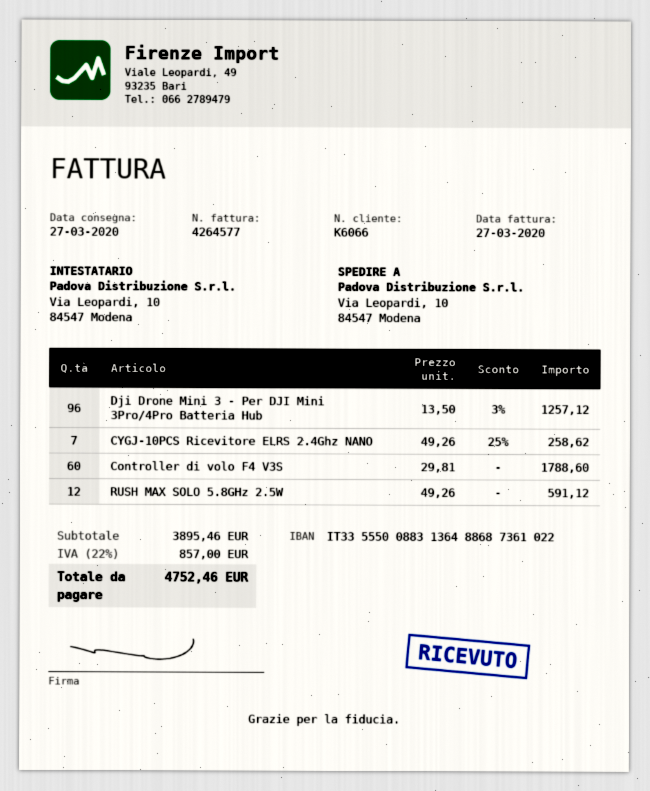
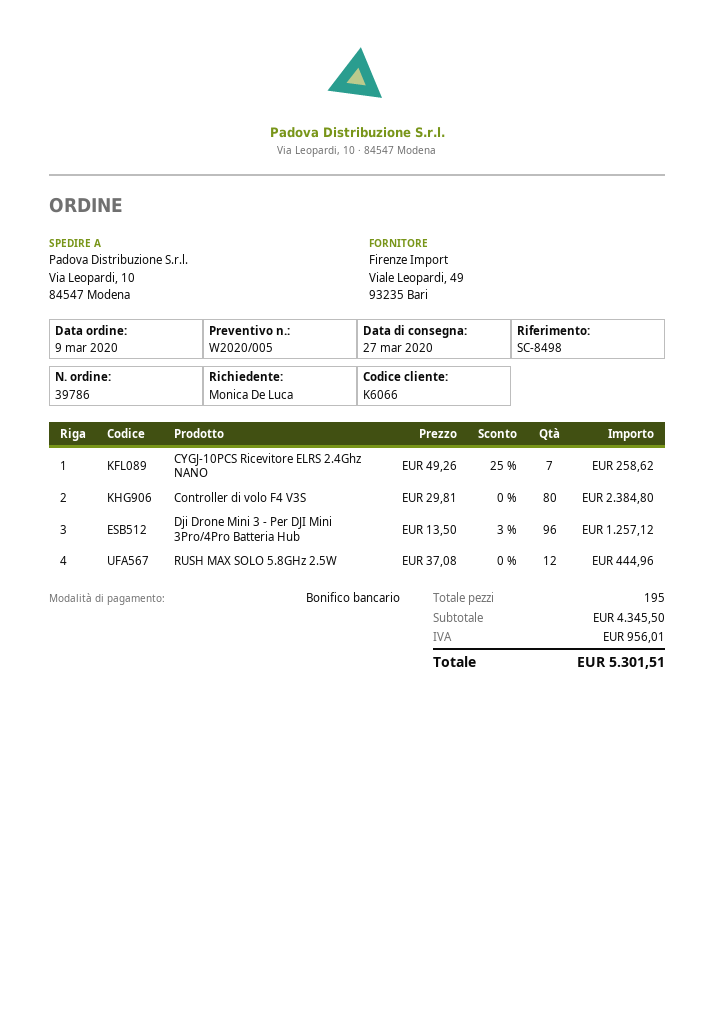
Controller di volo F4 V3S: 60 x 29.81 = 1788.60 -> 80 x 29.81 = 2384.80
RUSH MAX SOLO 5.8GHz 2.5W: 12 x 49.26 = 591.12 -> 12 x 37.08 = 444.96
subtotal: 3895.46 -> 4345.50
tax: 857.00 -> 956.01
total: 4752.46 -> 5301.51

